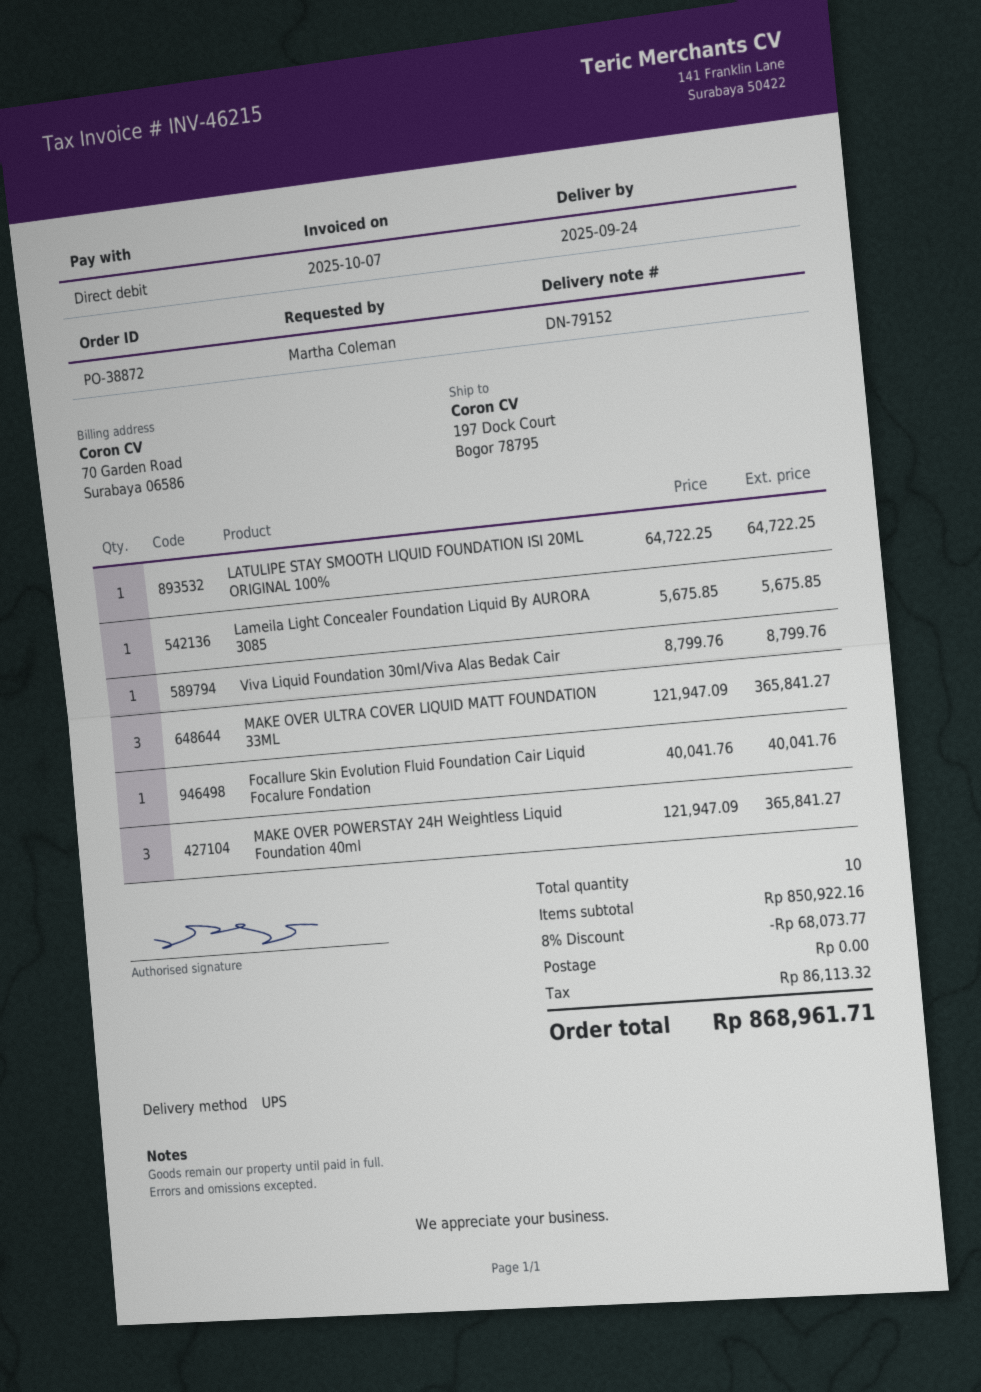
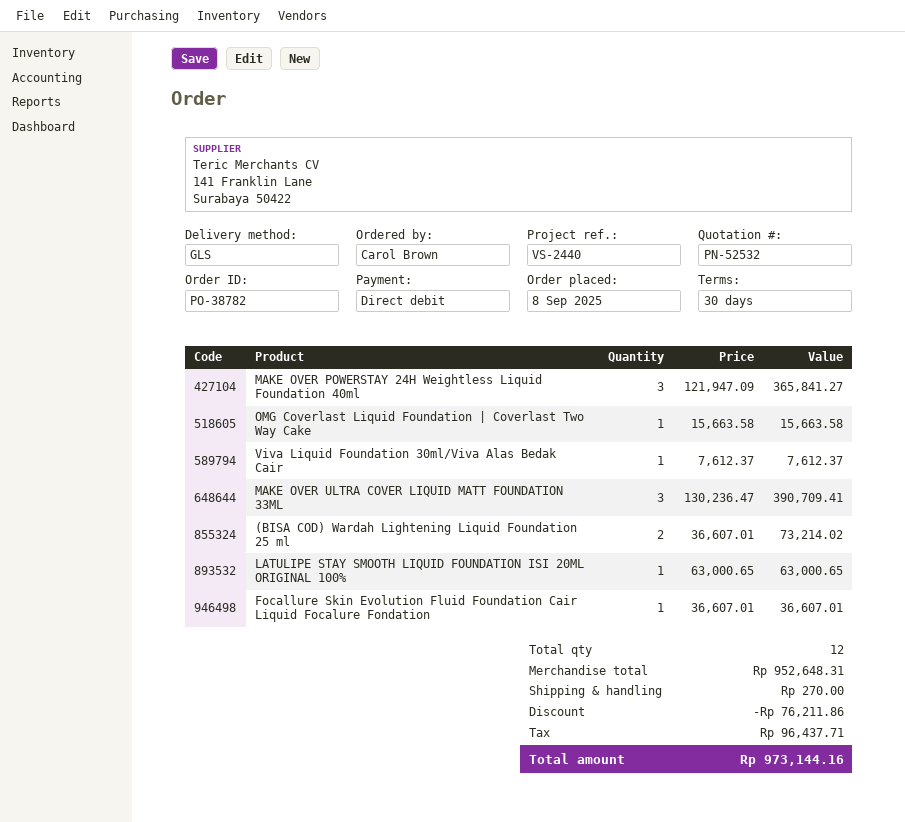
order number: PO-38872 -> PO-38782
ordered by: Martha Coleman -> Carol Brown
shipping method: UPS -> GLS
LATULIPE STAY SMOOTH LIQUID FOUNDATION ISI 20ML ORIGINAL 100%: 1 x 64722.25 = 64722.25 -> 1 x 63000.65 = 63000.65
Lameila Light Concealer Foundation Liquid By AURORA 3085: 1 x 5675.85 = 5675.85 -> none
Viva Liquid Foundation 30ml/Viva Alas Bedak Cair: 1 x 8799.76 = 8799.76 -> 1 x 7612.37 = 7612.37
MAKE OVER ULTRA COVER LIQUID MATT FOUNDATION 33ML: 3 x 121947.09 = 365841.27 -> 3 x 130236.47 = 390709.41
Focallure Skin Evolution Fluid Foundation Cair Liquid Focalure Fondation: 1 x 40041.76 = 40041.76 -> 1 x 36607.01 = 36607.01
OMG Coverlast Liquid Foundation | Coverlast Two Way Cake: none -> 1 x 15663.58 = 15663.58
(BISA COD) Wardah Lightening Liquid Foundation 25 ml: none -> 2 x 36607.01 = 73214.02
total quantity: 10 -> 12
subtotal: 850922.16 -> 952648.31
discount: 68073.77 -> 76211.86
shipping: 0.00 -> 270.00
tax: 86113.32 -> 96437.71
total: 868961.71 -> 973144.16

